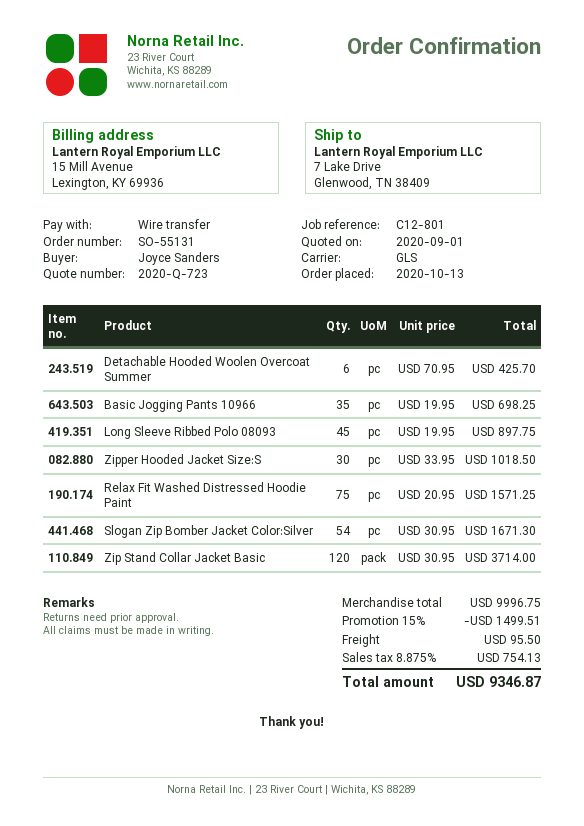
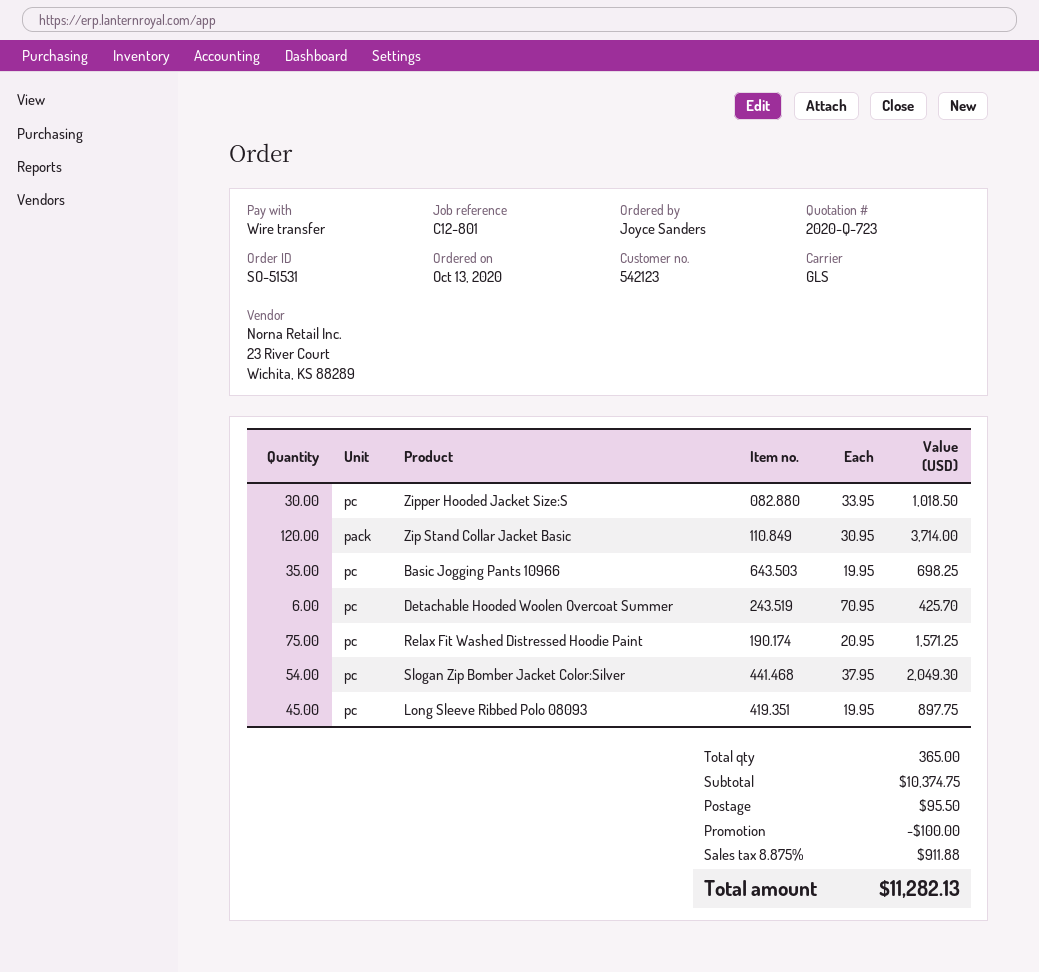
order number: SO-55131 -> SO-51531
Slogan Zip Bomber Jacket Color:Silver: 54 x 30.95 = 1671.30 -> 54 x 37.95 = 2049.30
subtotal: 9996.75 -> 10374.75
discount: 1499.51 -> 100.00
tax: 8.875% = 754.13 -> 8.875% = 911.88
total: 9346.87 -> 11282.13

